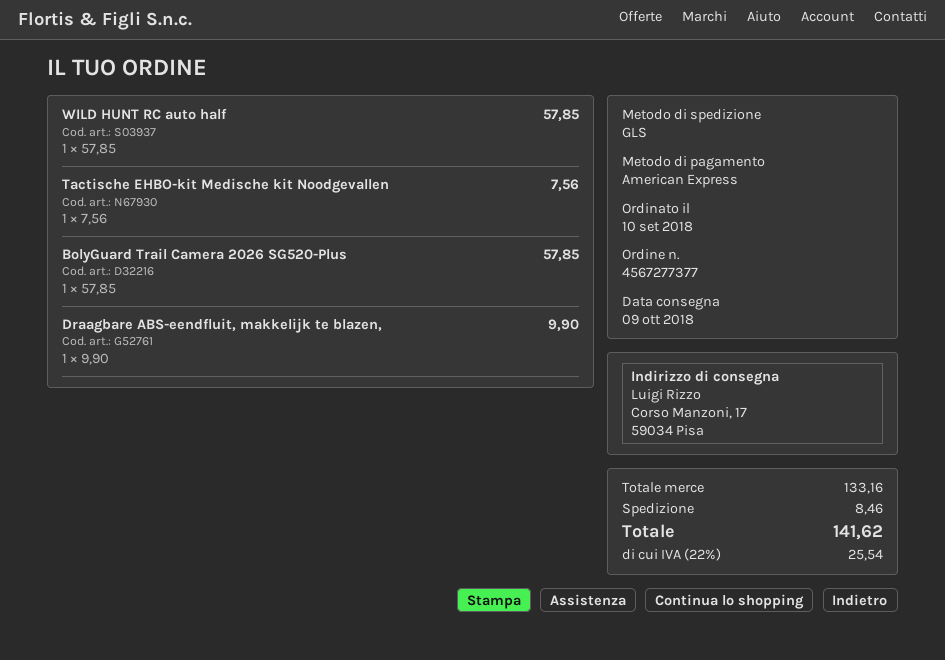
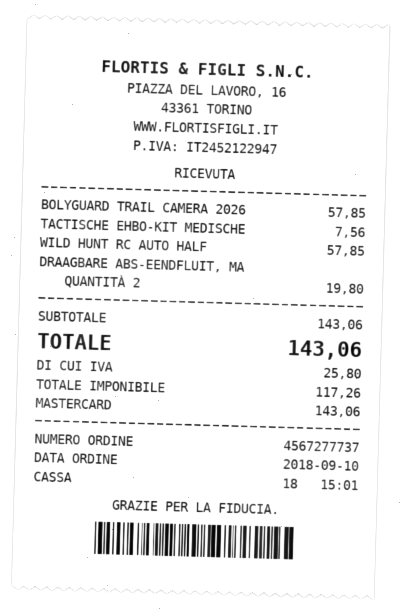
order number: 4567277377 -> 4567277737
payment method: American Express -> Mastercard
Draagbare ABS-eendfluit, makkelijk te blazen,: 1 for 9.90 -> 2 for 19.80
subtotal: 133.16 -> 143.06
shipping: 8.46 -> none
tax: 25.54 -> 25.80
total: 141.62 -> 143.06

